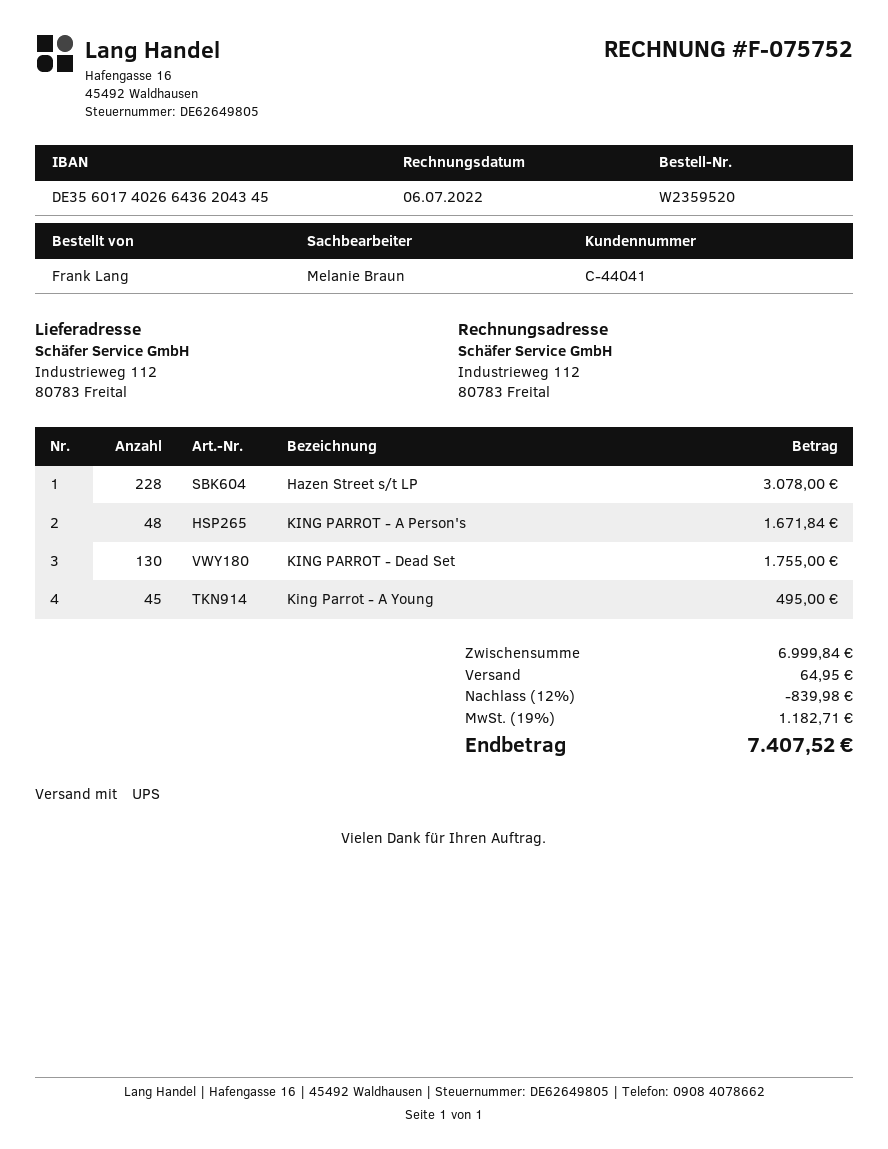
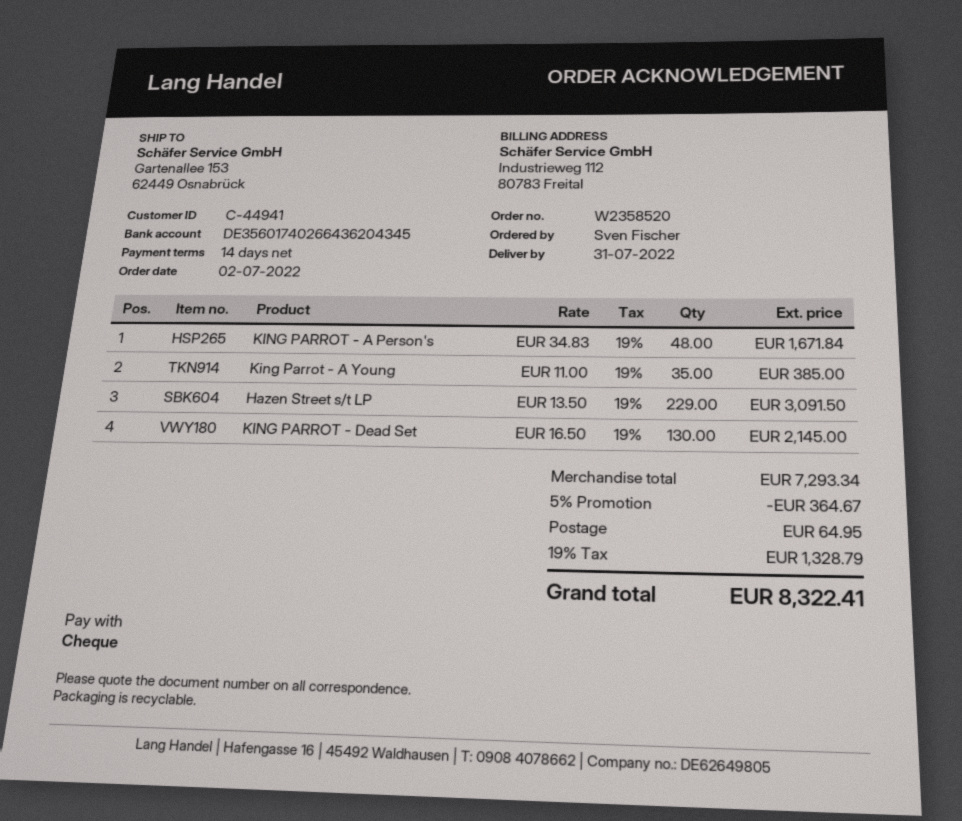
order number: W2359520 -> W2358520
customer number: C-44041 -> C-44941
ordered by: Frank Lang -> Sven Fischer
ship to: Industrieweg 112, 80783 Freital -> Gartenallee 153, 62449 Osnabrück
Hazen Street s/t LP: 228 for 3078.00 -> 229 for 3091.50
KING PARROT - Dead Set: 130 for 1755.00 -> 130 for 2145.00
King Parrot - A Young: 45 for 495.00 -> 35 for 385.00
subtotal: 6999.84 -> 7293.34
discount: 12% = 839.98 -> 5% = 364.67
tax: 19% = 1182.71 -> 19% = 1328.79
total: 7407.52 -> 8322.41

